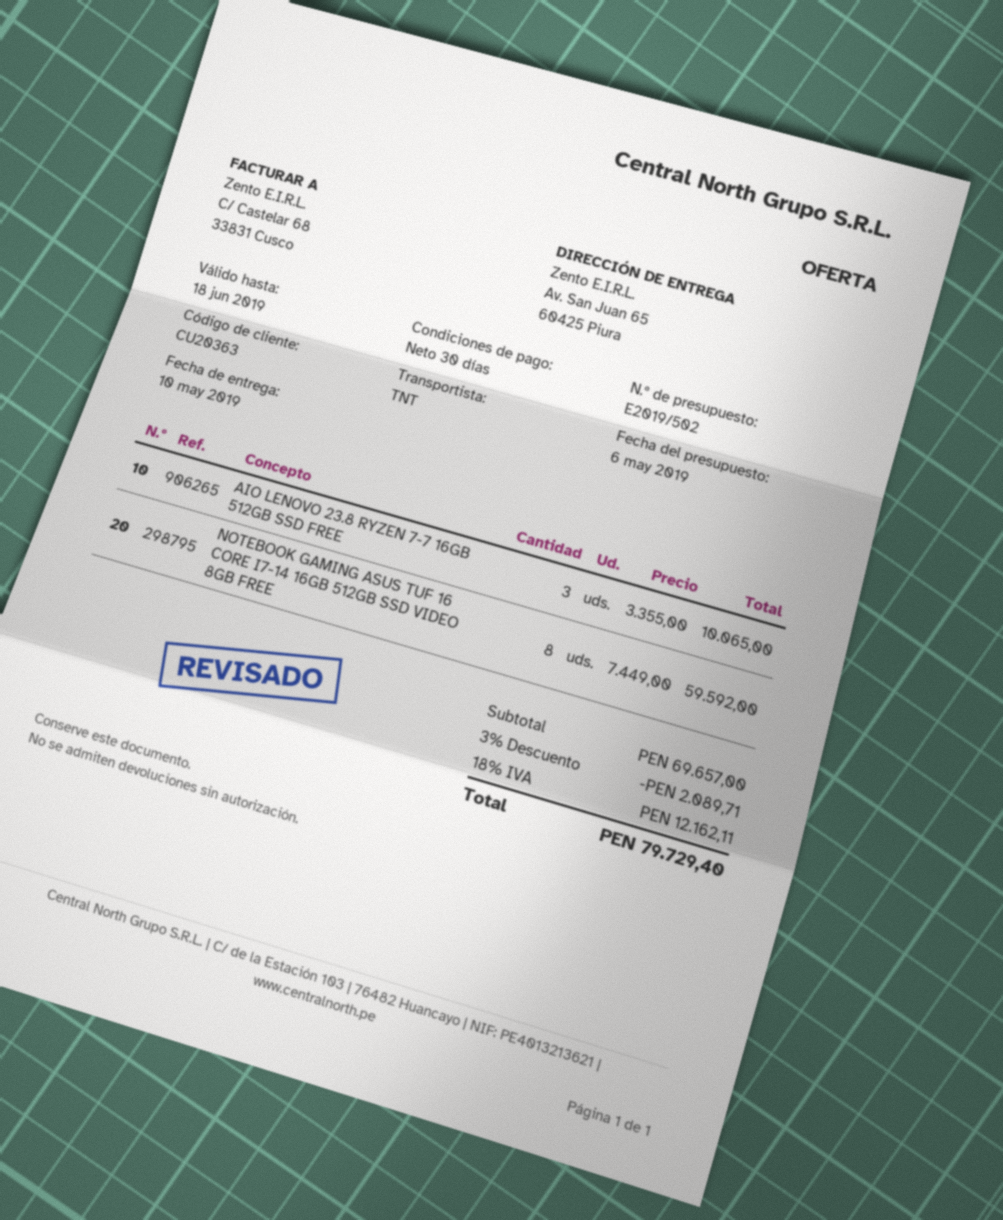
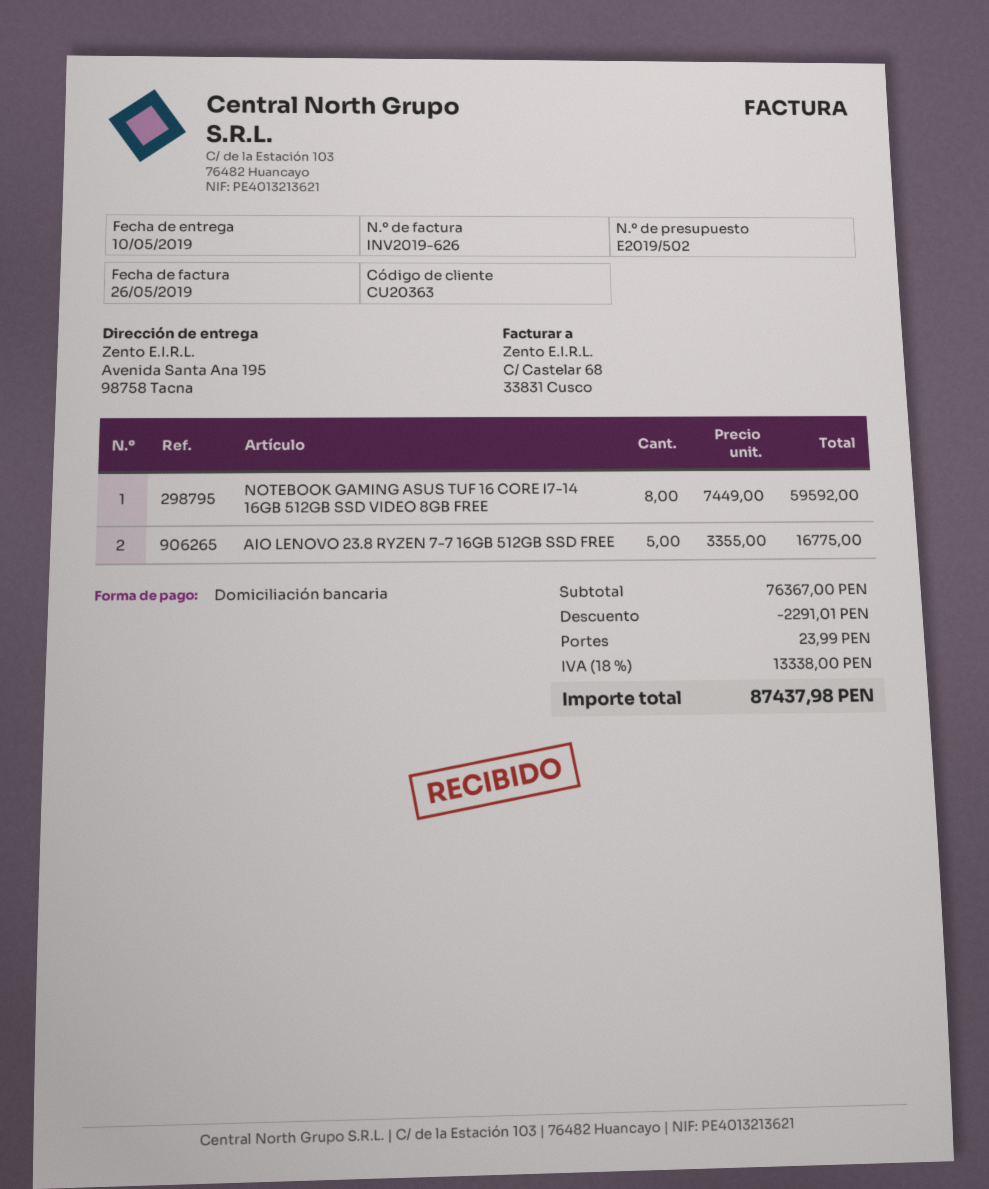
ship to: Av. San Juan 65, 60425 Piura -> Avenida Santa Ana 195, 98758 Tacna
AIO LENOVO 23.8 RYZEN 7-7 16GB 512GB SSD FREE: 3 x 3355.00 = 10065.00 -> 5 x 3355.00 = 16775.00
subtotal: 69657.00 -> 76367.00
discount: 2089.71 -> 2291.01
shipping: none -> 23.99
tax: 18% = 12162.11 -> 18% = 13338.00
total: 79729.40 -> 87437.98

